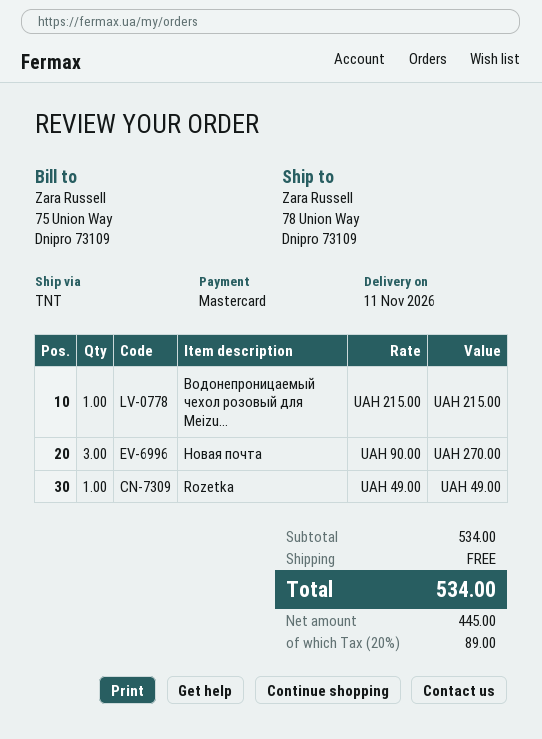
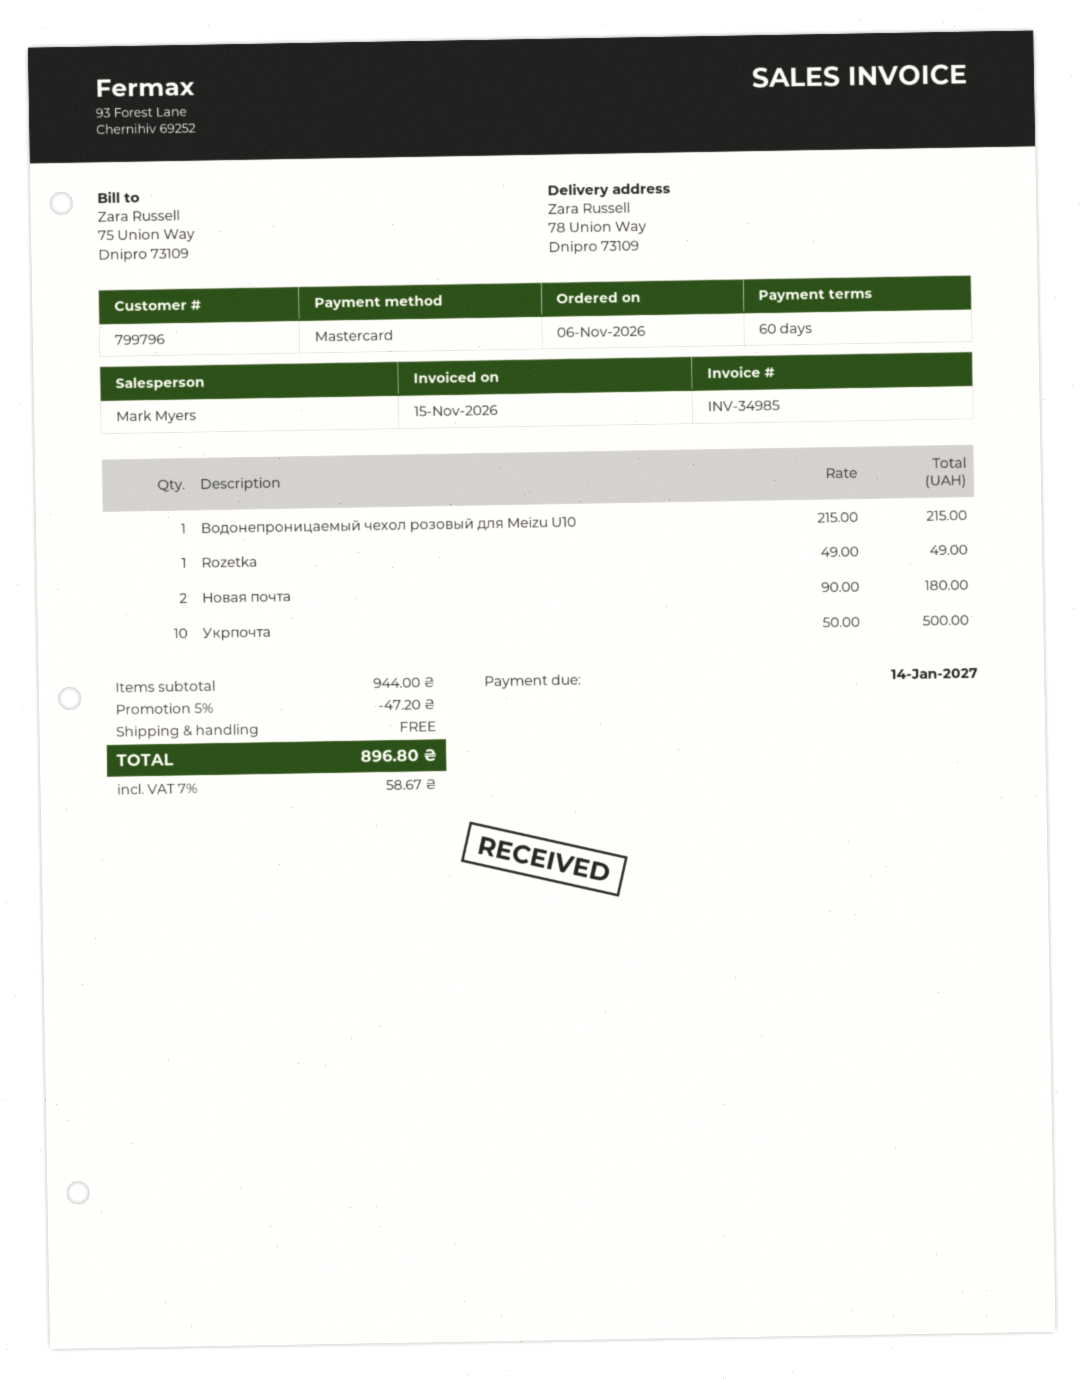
Новая почта: 3 x 90.00 = 270.00 -> 2 x 90.00 = 180.00
Укрпочта: none -> 10 x 50.00 = 500.00
subtotal: 534.00 -> 944.00
discount: none -> 5% = 47.20
tax: 20% = 89.00 -> 7% = 58.67
total: 534.00 -> 896.80

